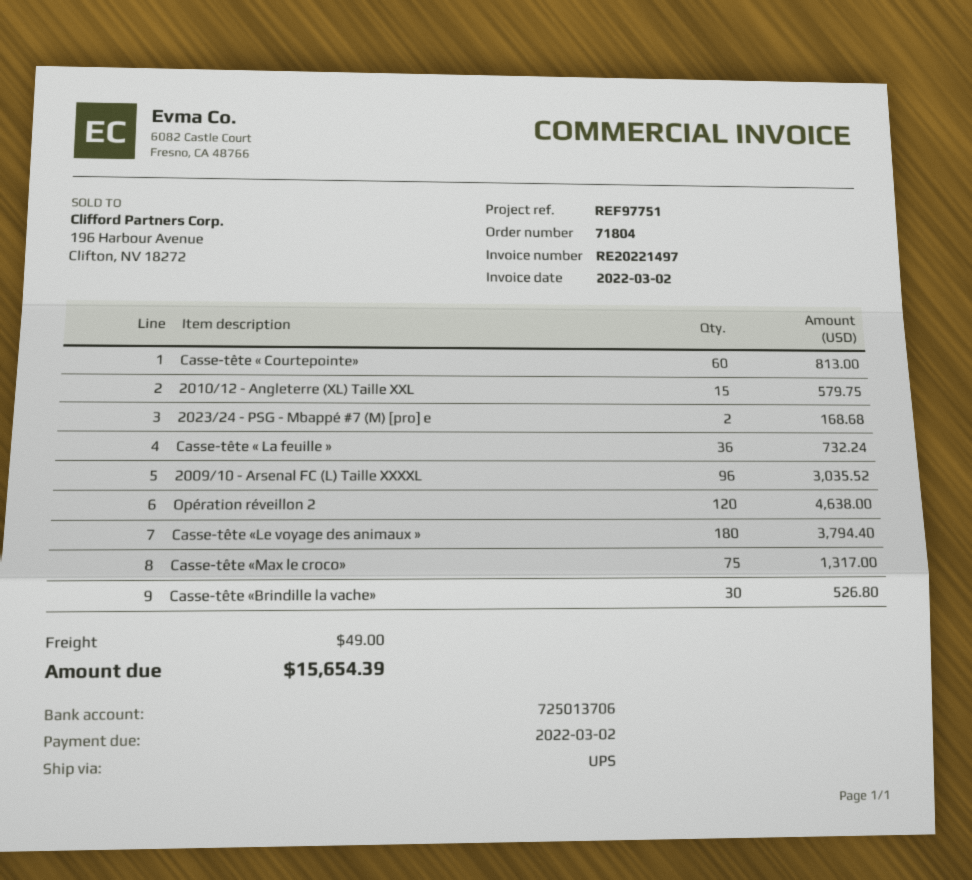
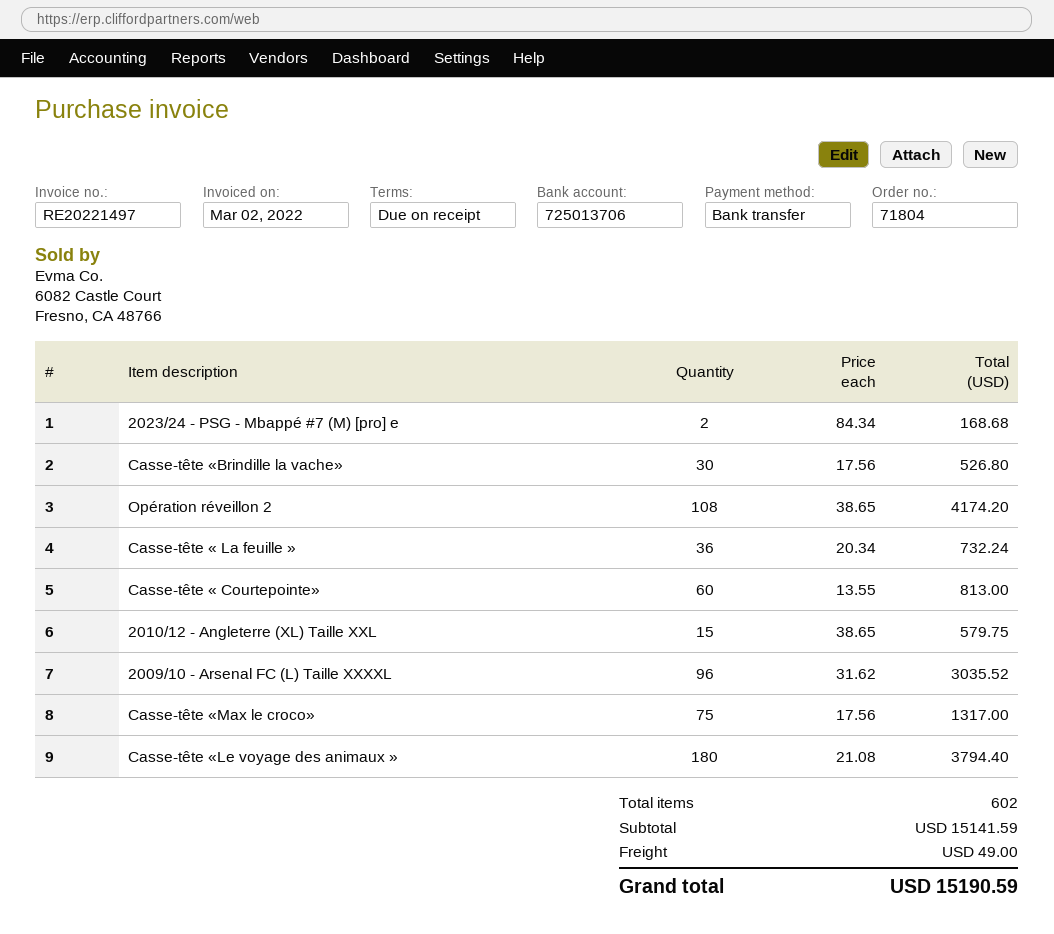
Opération réveillon 2: 120 for 4638.00 -> 108 for 4174.20
total: 15654.39 -> 15190.59

